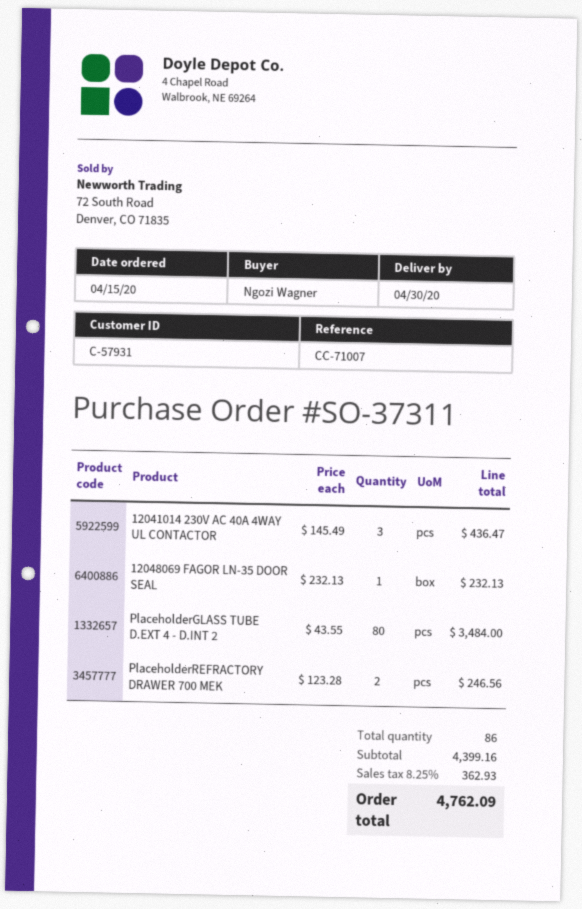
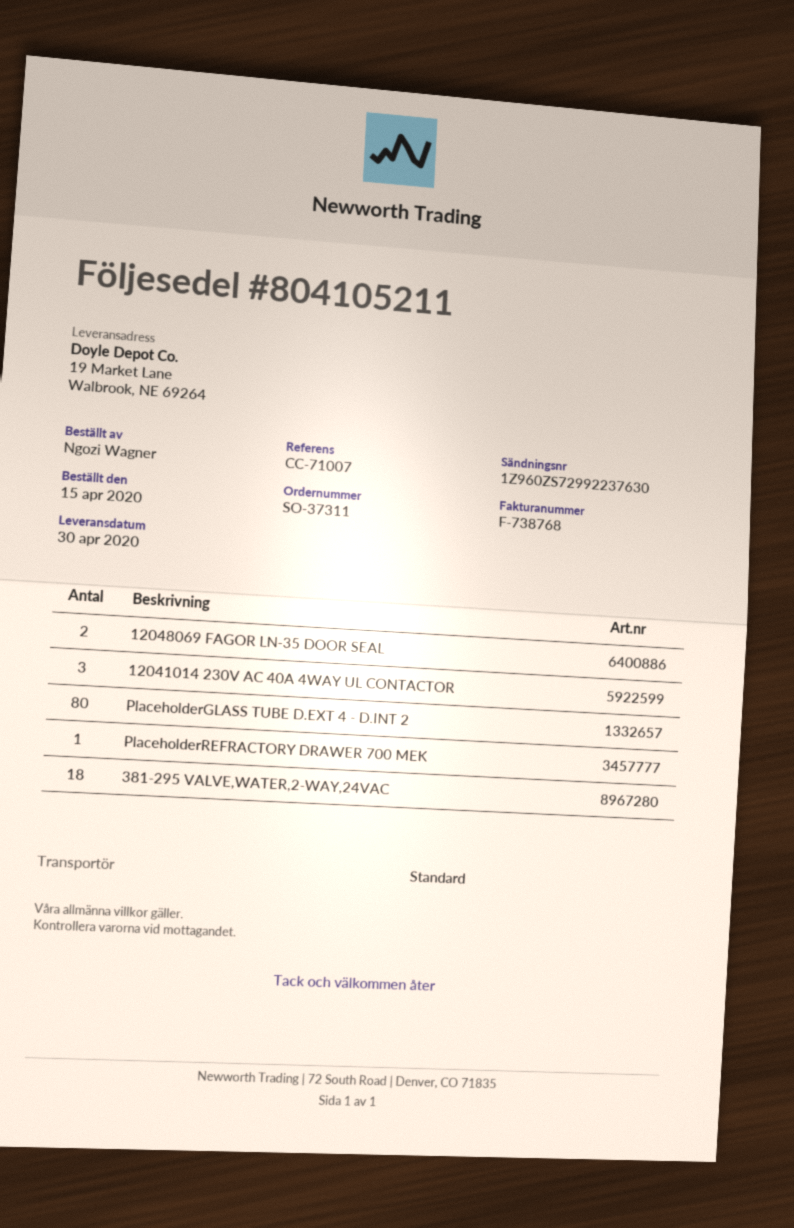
12048069 FAGOR LN-35 DOOR SEAL: 1 -> 2
PlaceholderREFRACTORY DRAWER 700 MEK: 2 -> 1
381-295 VALVE,WATER,2-WAY,24VAC: none -> 18

